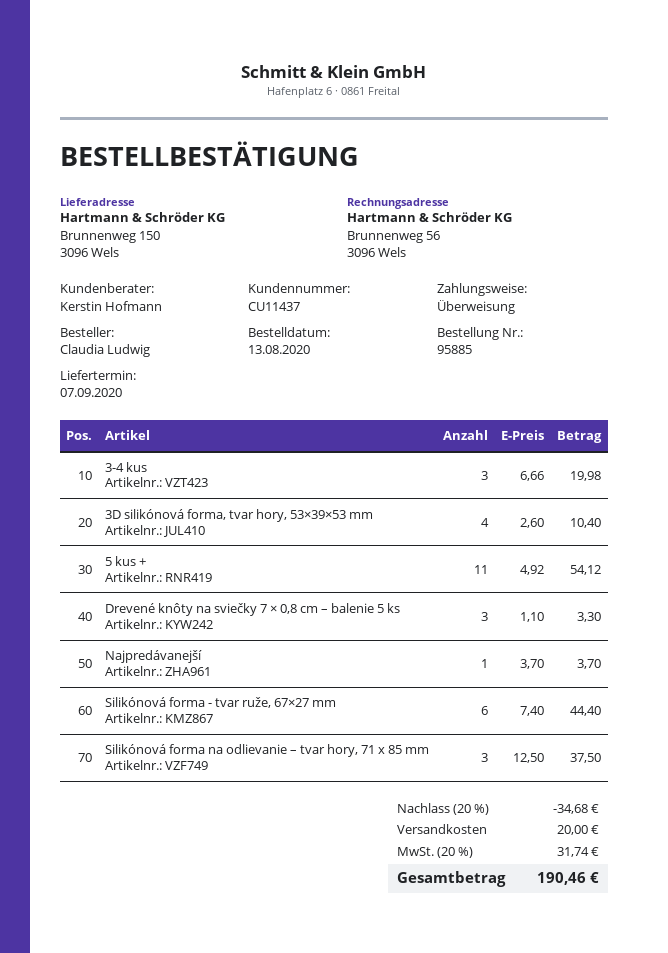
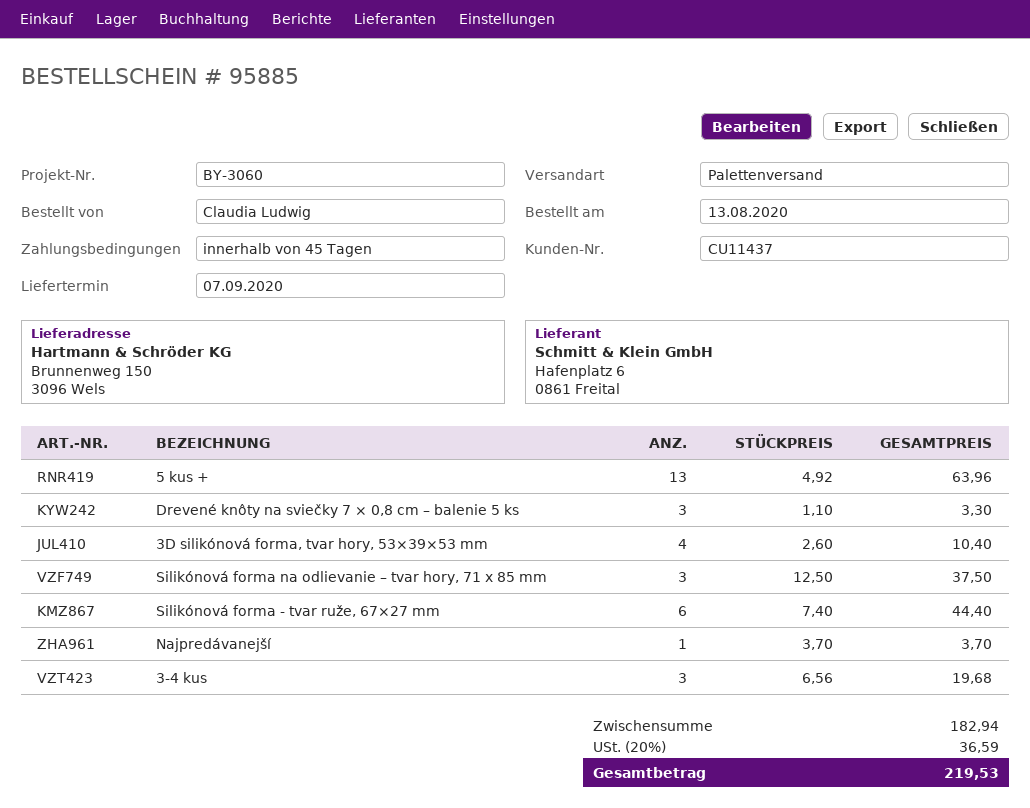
3-4 kus: 3 x 6.66 = 19.98 -> 3 x 6.56 = 19.68
5 kus +: 11 x 4.92 = 54.12 -> 13 x 4.92 = 63.96
discount: 20% = 34.68 -> none
shipping: 20.00 -> none
tax: 20% = 31.74 -> 20% = 36.59
total: 190.46 -> 219.53

